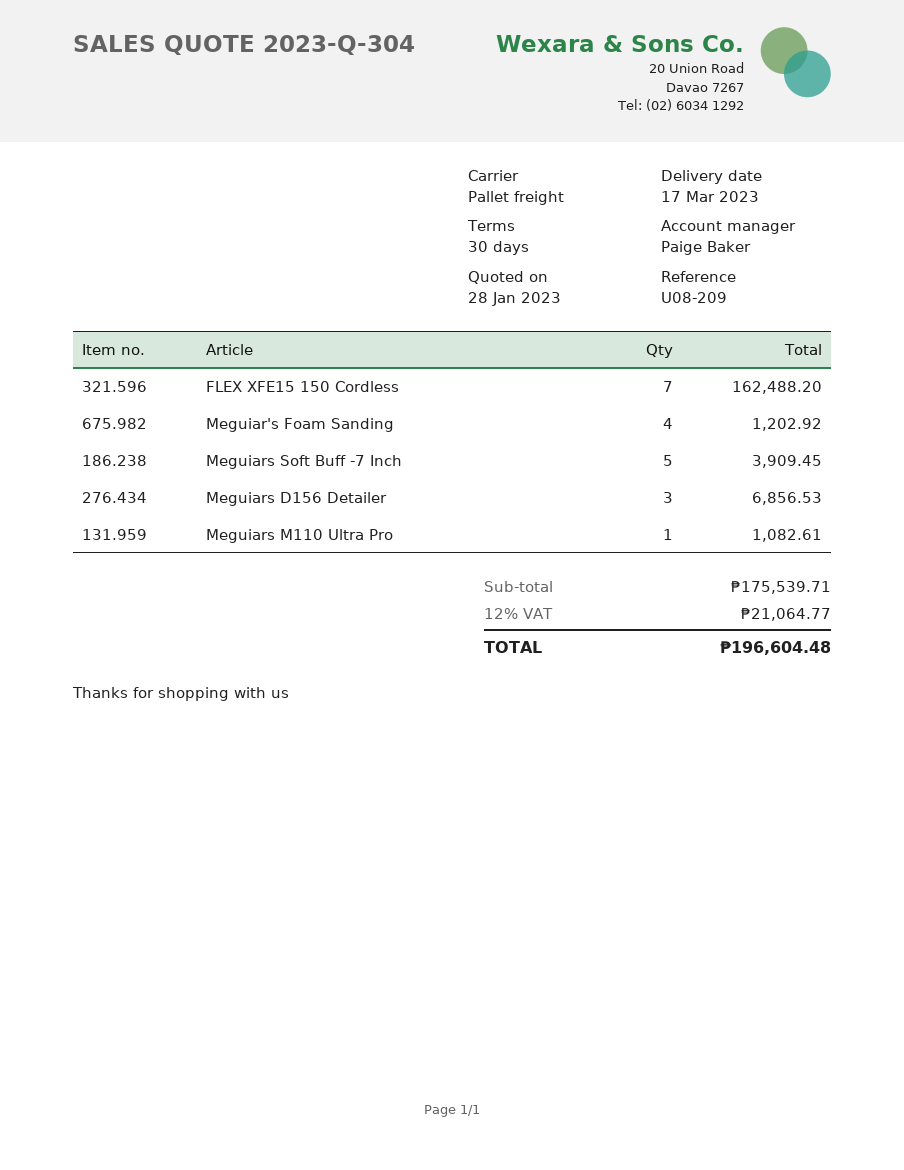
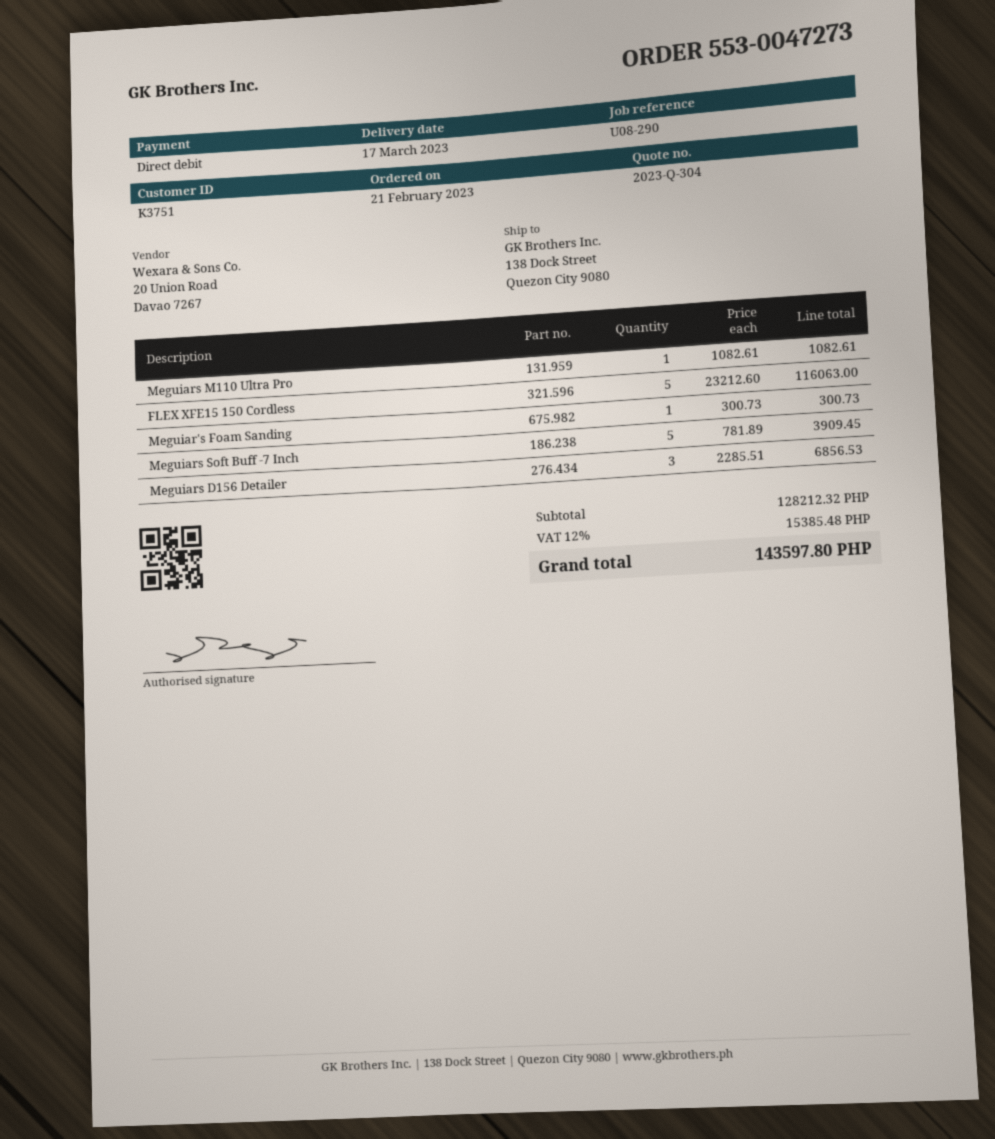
reference: U08-209 -> U08-290
FLEX XFE15 150 Cordless: 7 for 162488.20 -> 5 for 116063.00
Meguiar's Foam Sanding: 4 for 1202.92 -> 1 for 300.73
subtotal: 175539.71 -> 128212.32
tax: 12% = 21064.77 -> 12% = 15385.48
total: 196604.48 -> 143597.80

